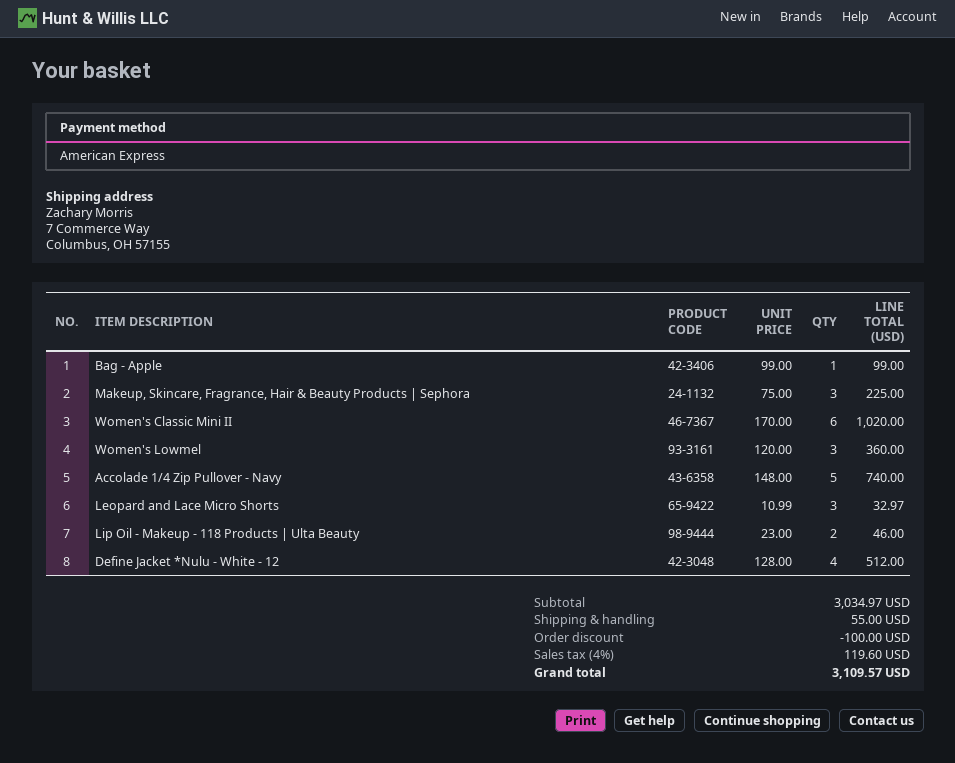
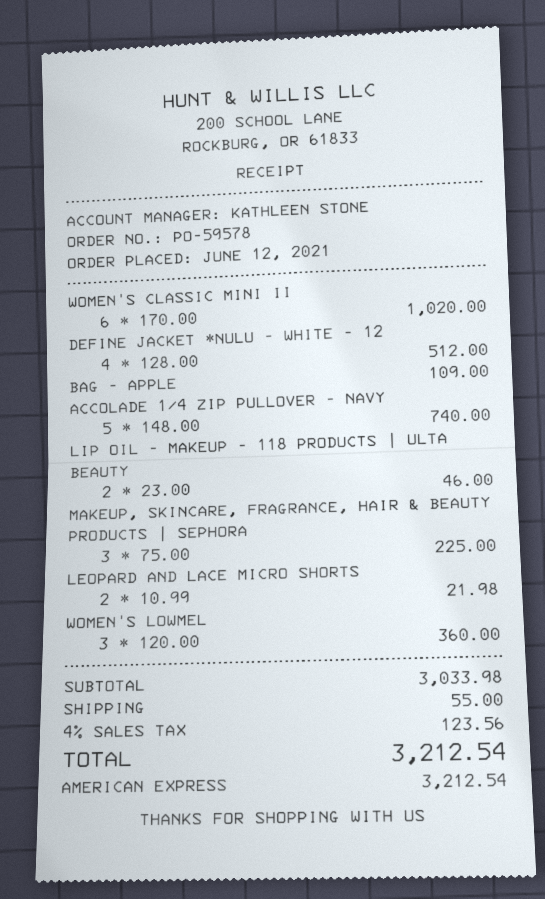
Bag - Apple: 1 x 99.00 = 99.00 -> 1 x 109.00 = 109.00
Leopard and Lace Micro Shorts: 3 x 10.99 = 32.97 -> 2 x 10.99 = 21.98
subtotal: 3034.97 -> 3033.98
discount: 100.00 -> none
tax: 4% = 119.60 -> 4% = 123.56
total: 3109.57 -> 3212.54

